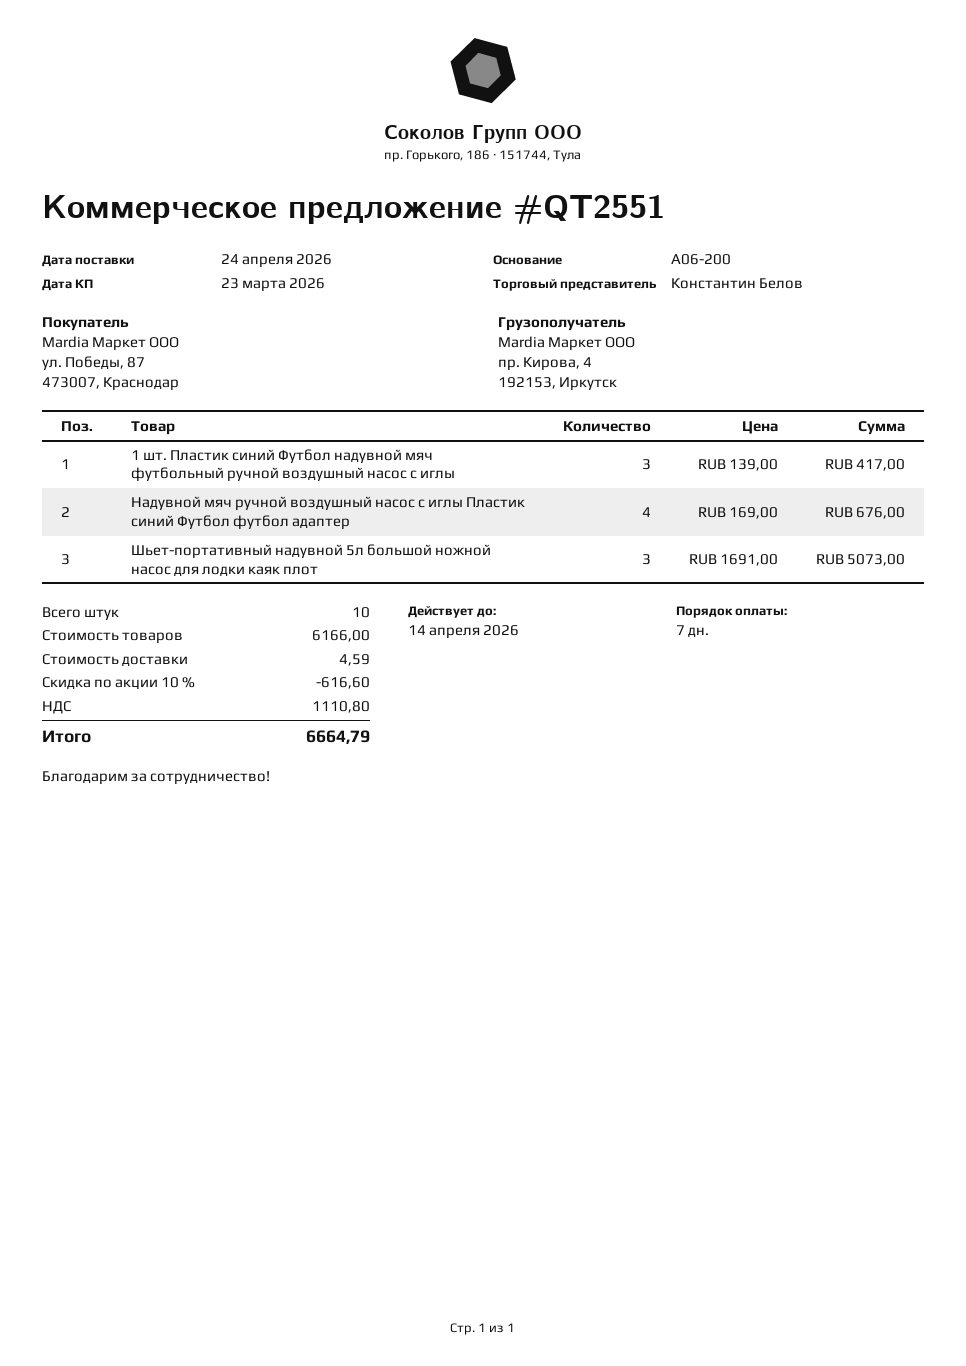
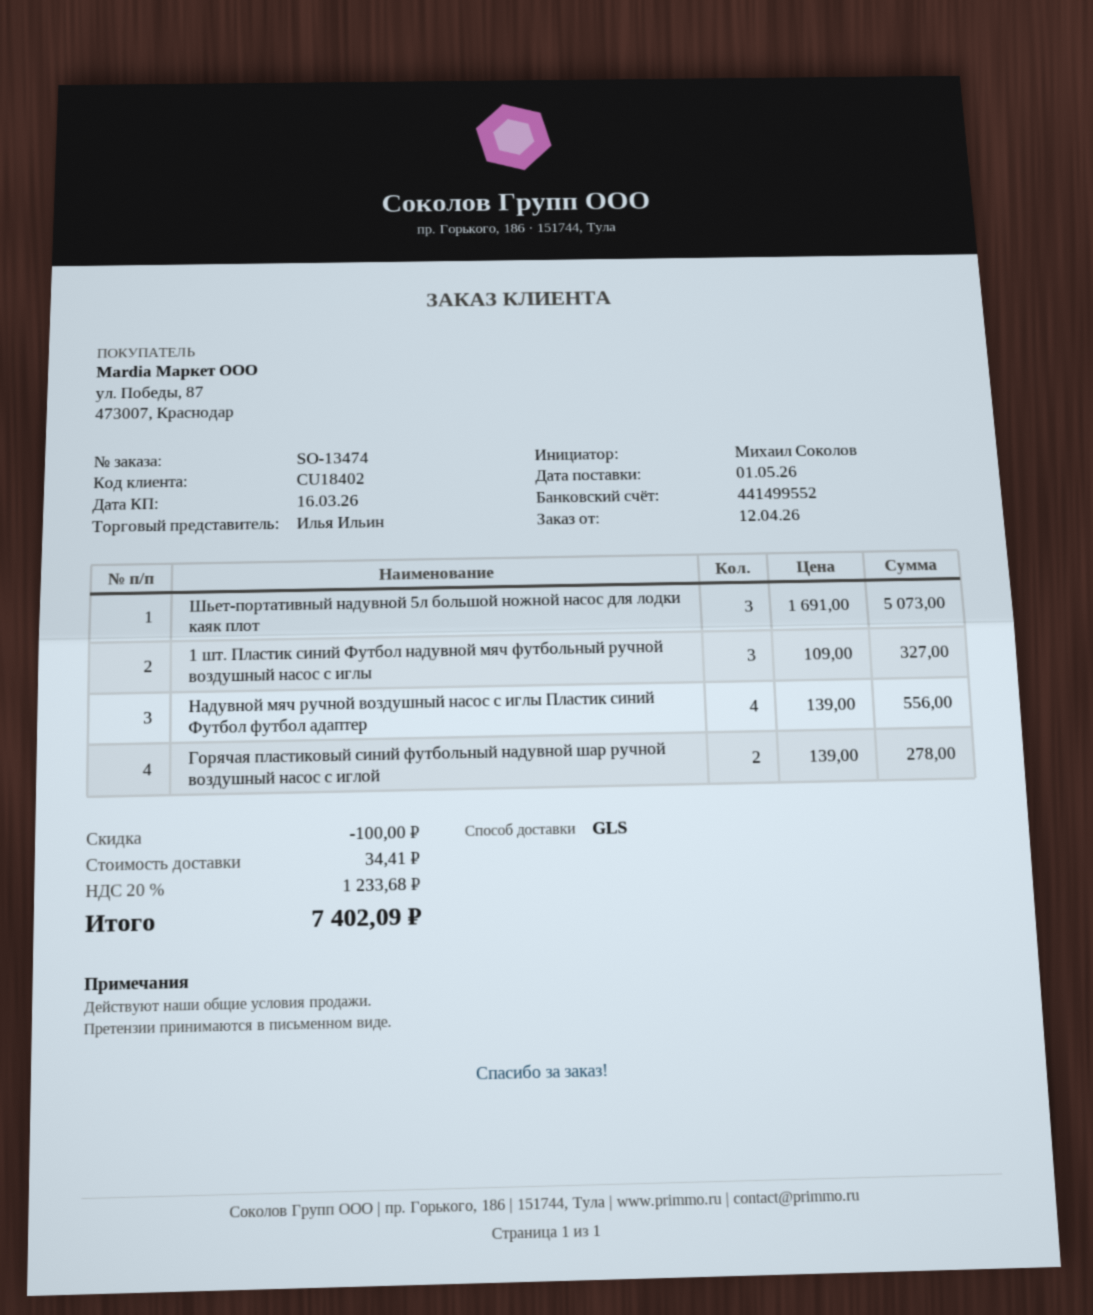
quote date: 2026-03-23 -> 2026-03-16
delivery date: 2026-04-24 -> 2026-05-01
sales rep: Константин Белов -> Илья Ильин
1 шт. Пластик синий Футбол надувной мяч футбольный ручной воздушный насос с иглы: 3 x 139.00 = 417.00 -> 3 x 109.00 = 327.00
Надувной мяч ручной воздушный насос с иглы Пластик синий Футбол футбол адаптер: 4 x 169.00 = 676.00 -> 4 x 139.00 = 556.00
Горячая пластиковый синий футбольный надувной шар ручной воздушный насос с иглой: none -> 2 x 139.00 = 278.00
discount: 616.60 -> 100.00
shipping: 4.59 -> 34.41
tax: 1110.80 -> 1233.68
total: 6664.79 -> 7402.09

